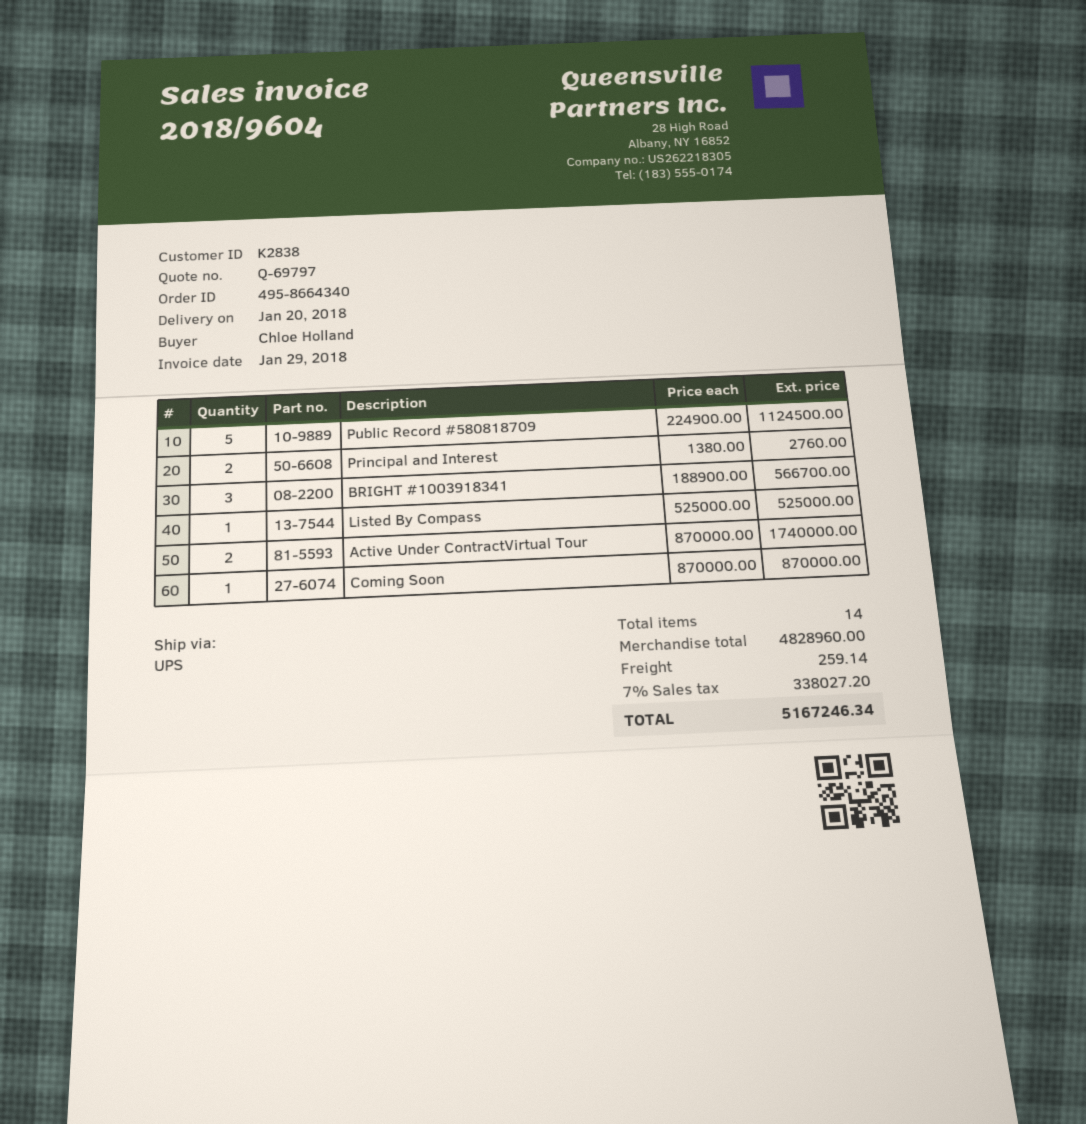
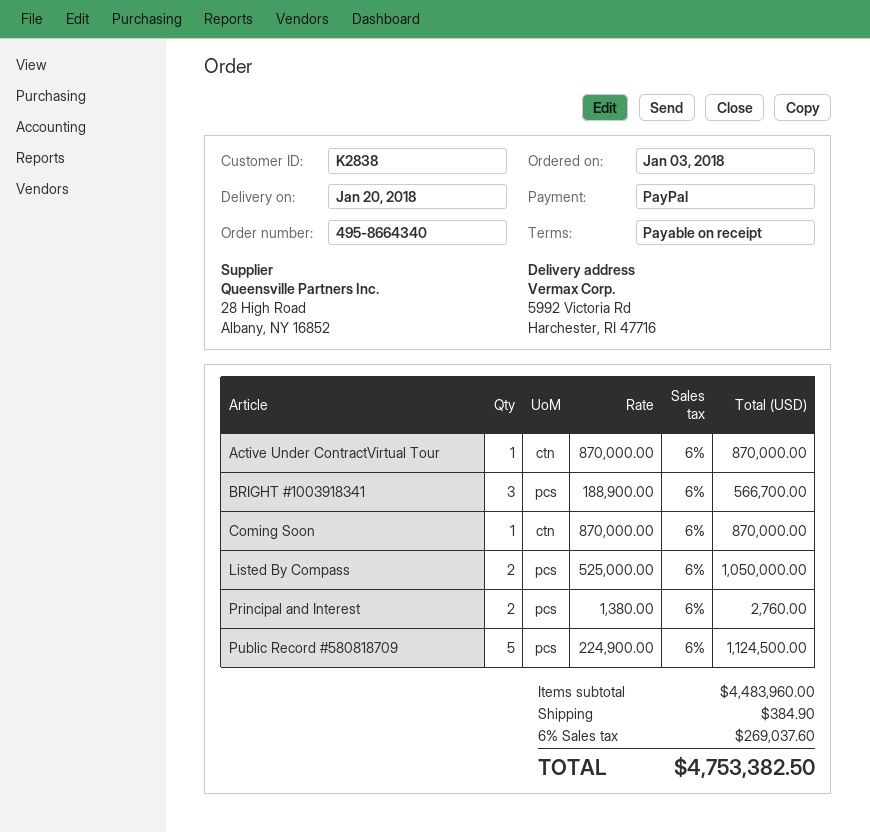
Listed By Compass: 1 x 525000.00 = 525000.00 -> 2 x 525000.00 = 1050000.00
Active Under ContractVirtual Tour: 2 x 870000.00 = 1740000.00 -> 1 x 870000.00 = 870000.00
subtotal: 4828960.00 -> 4483960.00
shipping: 259.14 -> 384.90
tax: 7% = 338027.20 -> 6% = 269037.60
total: 5167246.34 -> 4753382.50

